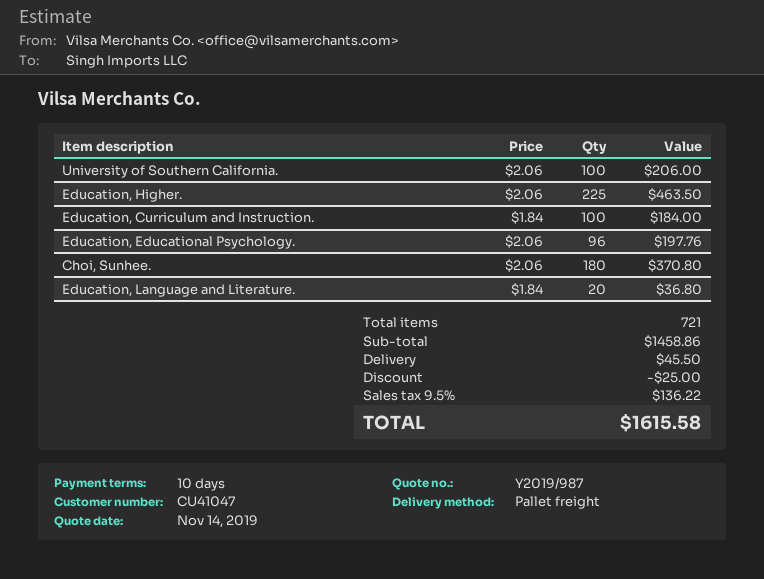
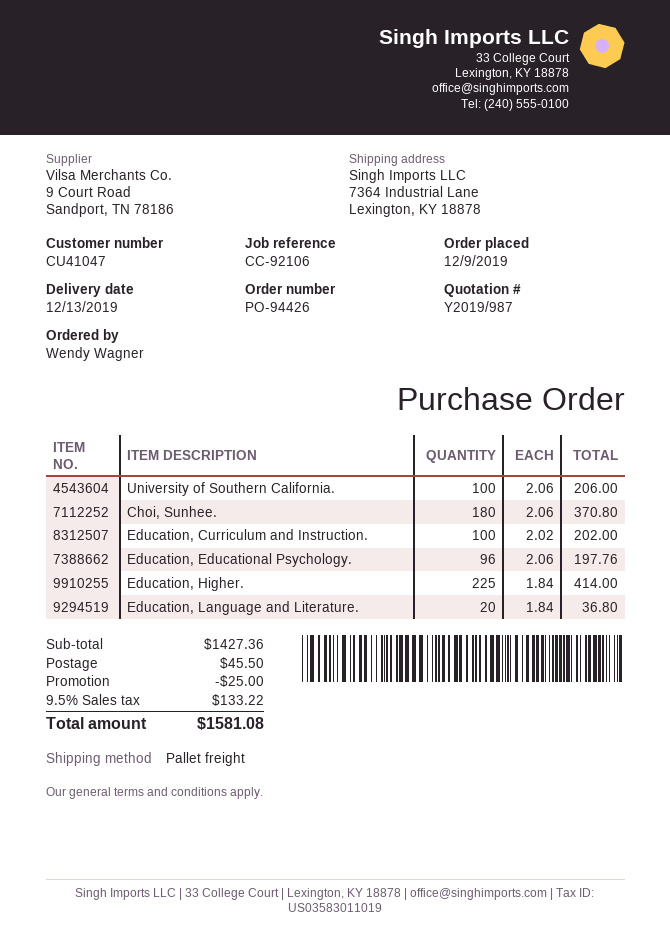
Education, Higher.: 225 x 2.06 = 463.50 -> 225 x 1.84 = 414.00
Education, Curriculum and Instruction.: 100 x 1.84 = 184.00 -> 100 x 2.02 = 202.00
subtotal: 1458.86 -> 1427.36
tax: 9.5% = 136.22 -> 9.5% = 133.22
total: 1615.58 -> 1581.08

